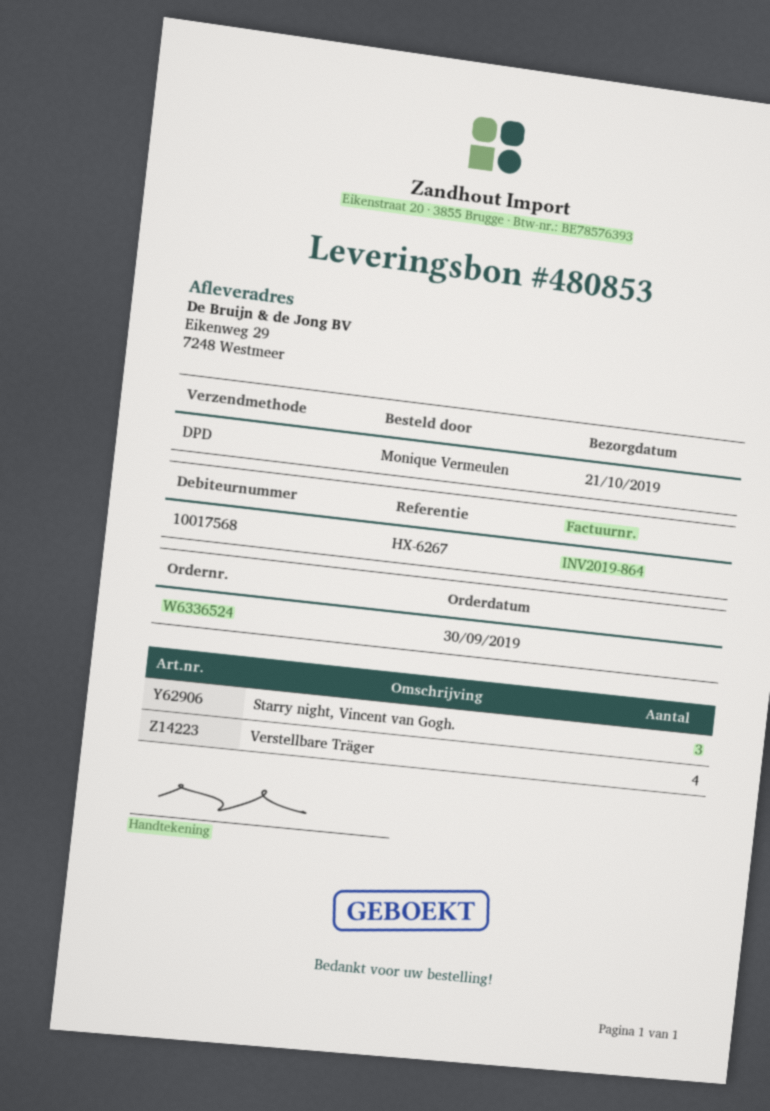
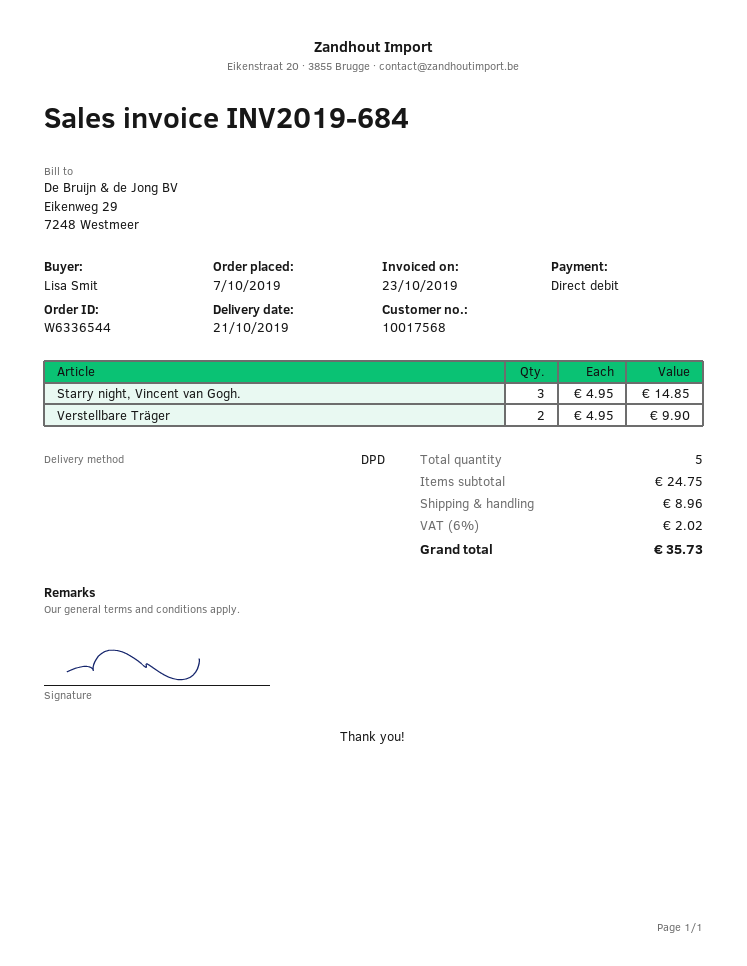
order number: W6336524 -> W6336544
order date: 2019-09-30 -> 2019-10-07
invoice number: INV2019-864 -> INV2019-684
ordered by: Monique Vermeulen -> Lisa Smit
Verstellbare Träger: 4 -> 2

